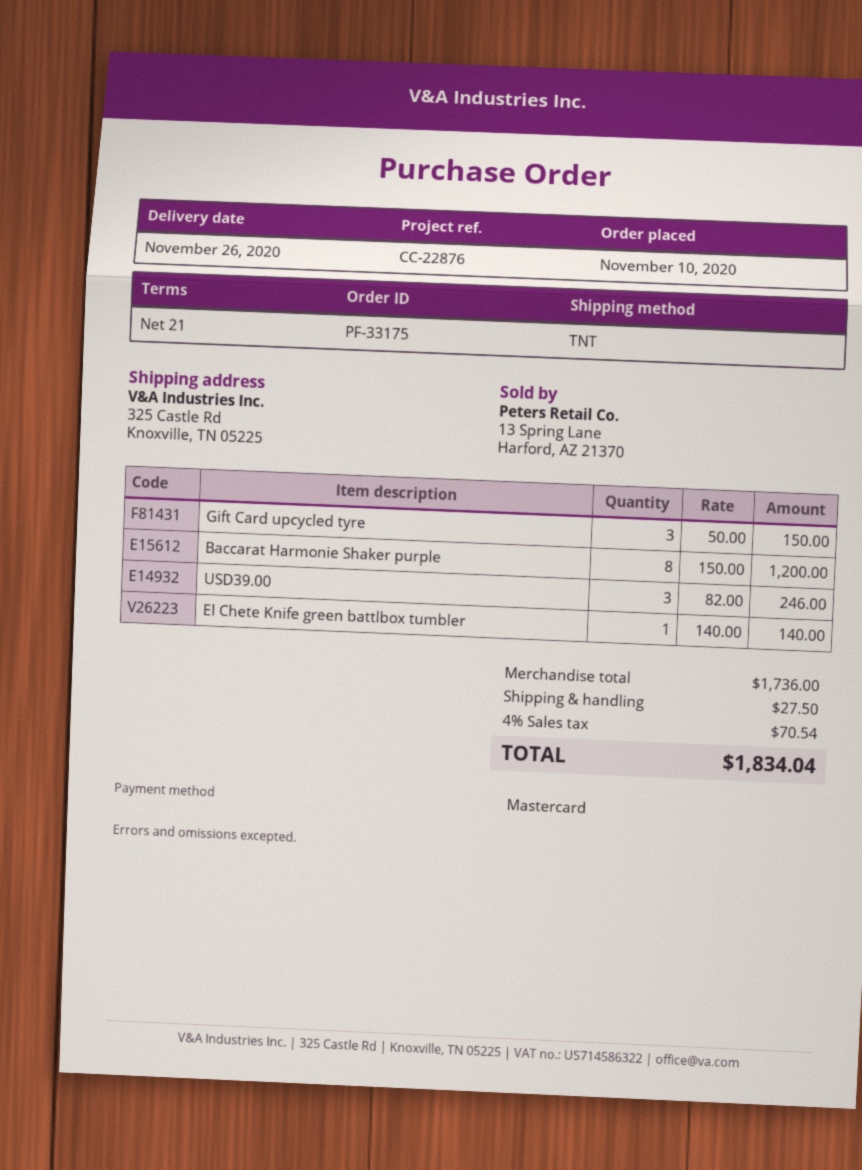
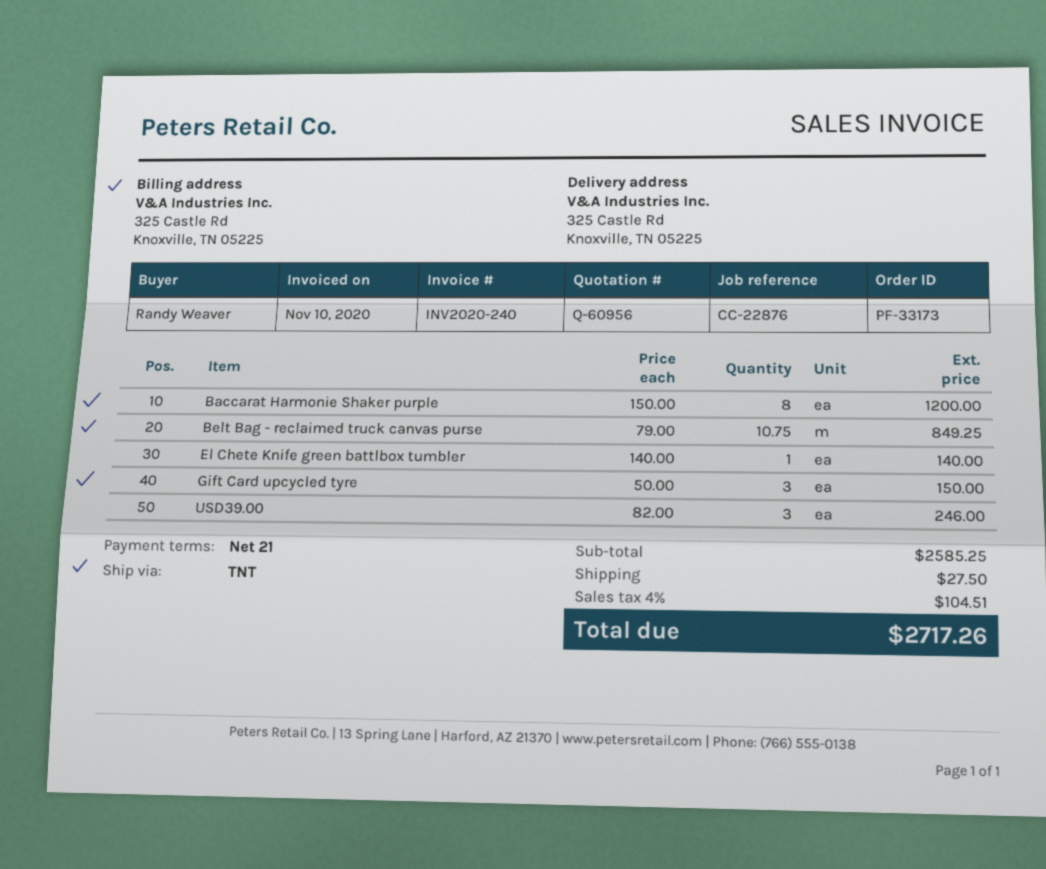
order number: PF-33175 -> PF-33173
Belt Bag - reclaimed truck canvas purse: none -> 10.75 x 79.00 = 849.25
subtotal: 1736.00 -> 2585.25
tax: 4% = 70.54 -> 4% = 104.51
total: 1834.04 -> 2717.26

